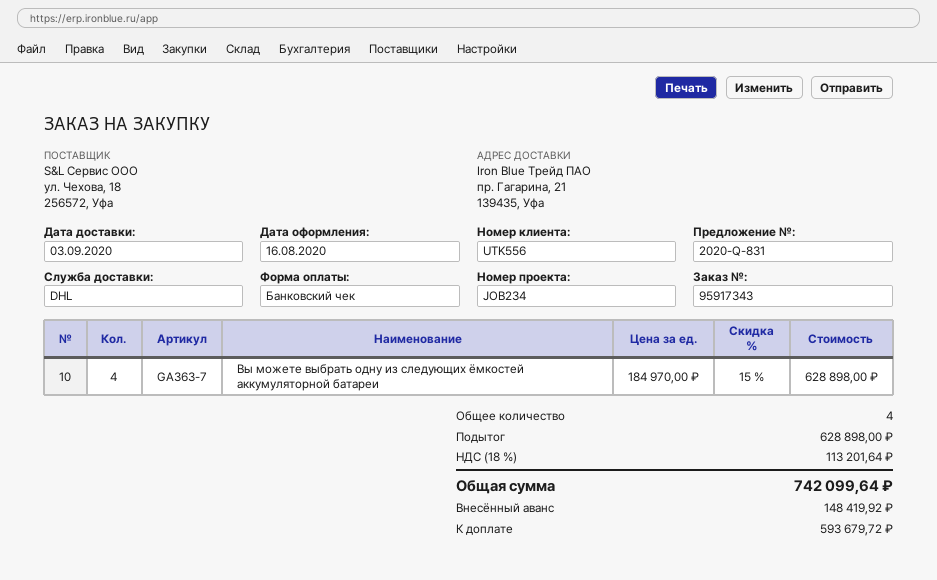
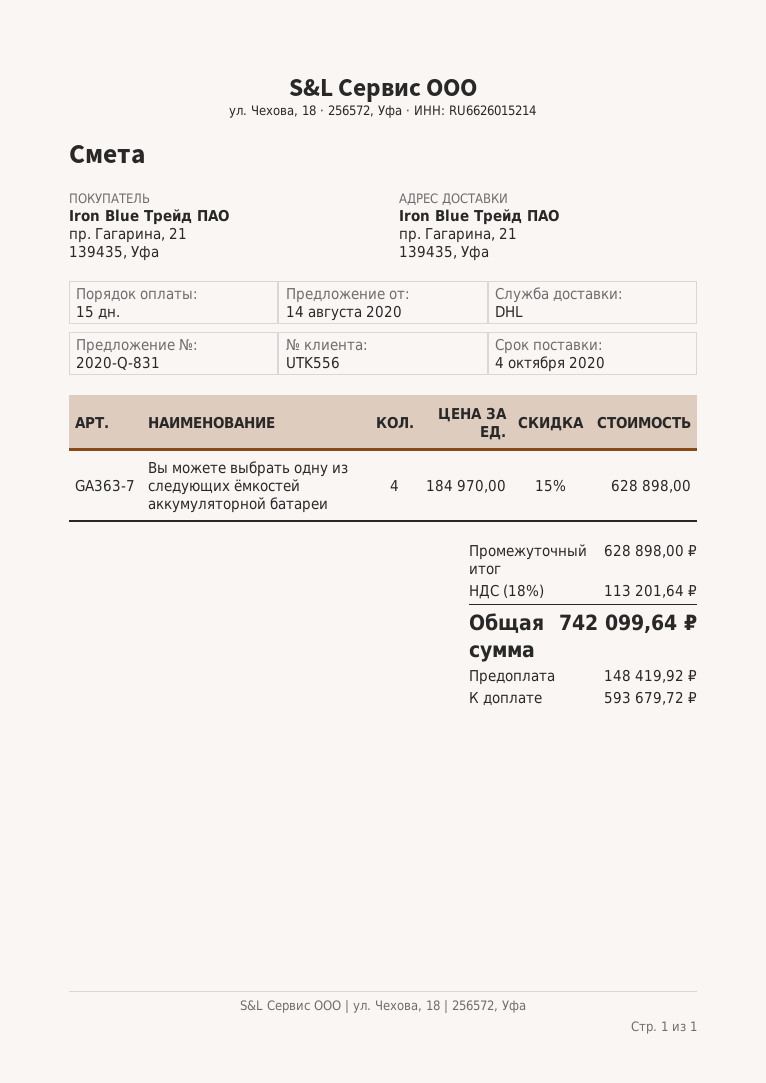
delivery date: 2020-09-03 -> 2020-10-04

